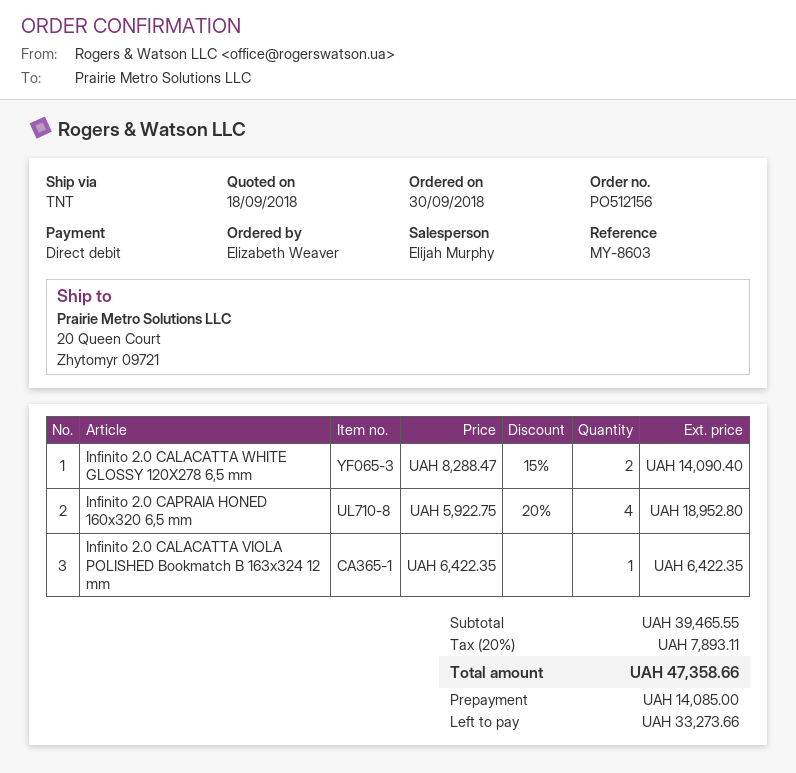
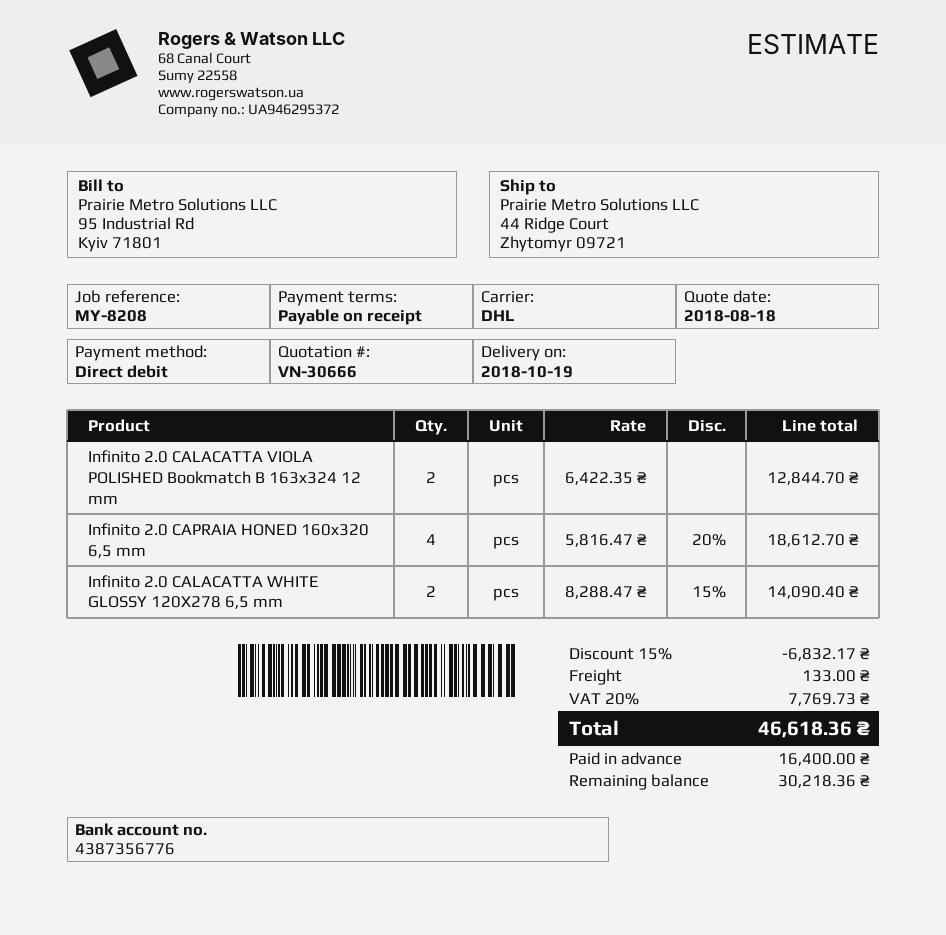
quote date: 2018-09-18 -> 2018-08-18
reference: MY-8603 -> MY-8208
shipping method: TNT -> DHL
ship to: 20 Queen Court, Zhytomyr 09721 -> 44 Ridge Court, Zhytomyr 09721
Infinito 2.0 CAPRAIA HONED 160x320 6,5 mm: 4 x 5922.75 - 20% = 18952.80 -> 4 x 5816.47 - 20% = 18612.70
Infinito 2.0 CALACATTA VIOLA POLISHED Bookmatch B 163x324 12 mm: 1 x 6422.35 = 6422.35 -> 2 x 6422.35 = 12844.70
discount: none -> 15% = 6832.17
shipping: none -> 133.00
tax: 20% = 7893.11 -> 20% = 7769.73
total: 47358.66 -> 46618.36
deposit: 14085.00 -> 16400.00
balance: 33273.66 -> 30218.36

